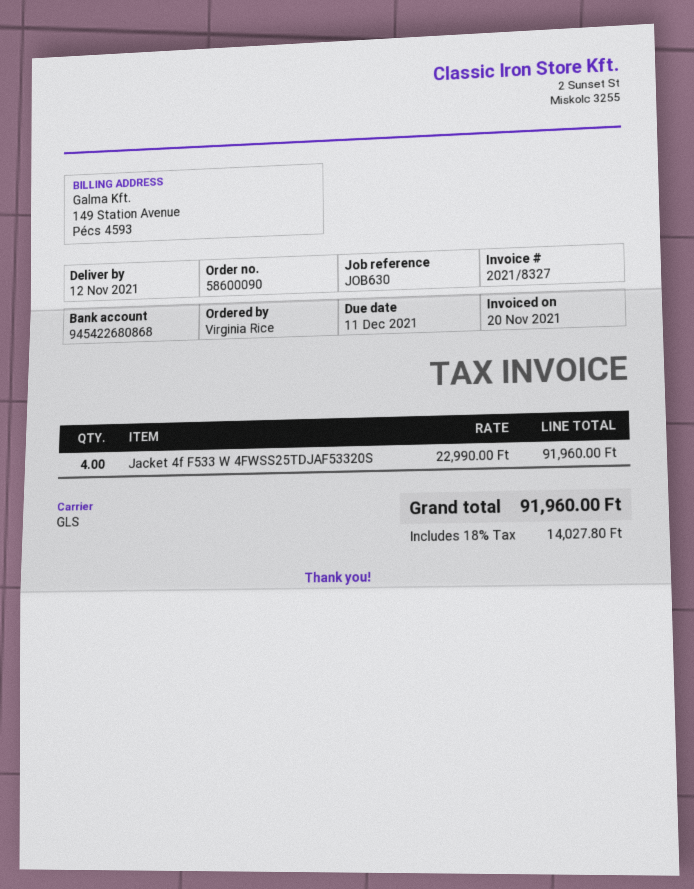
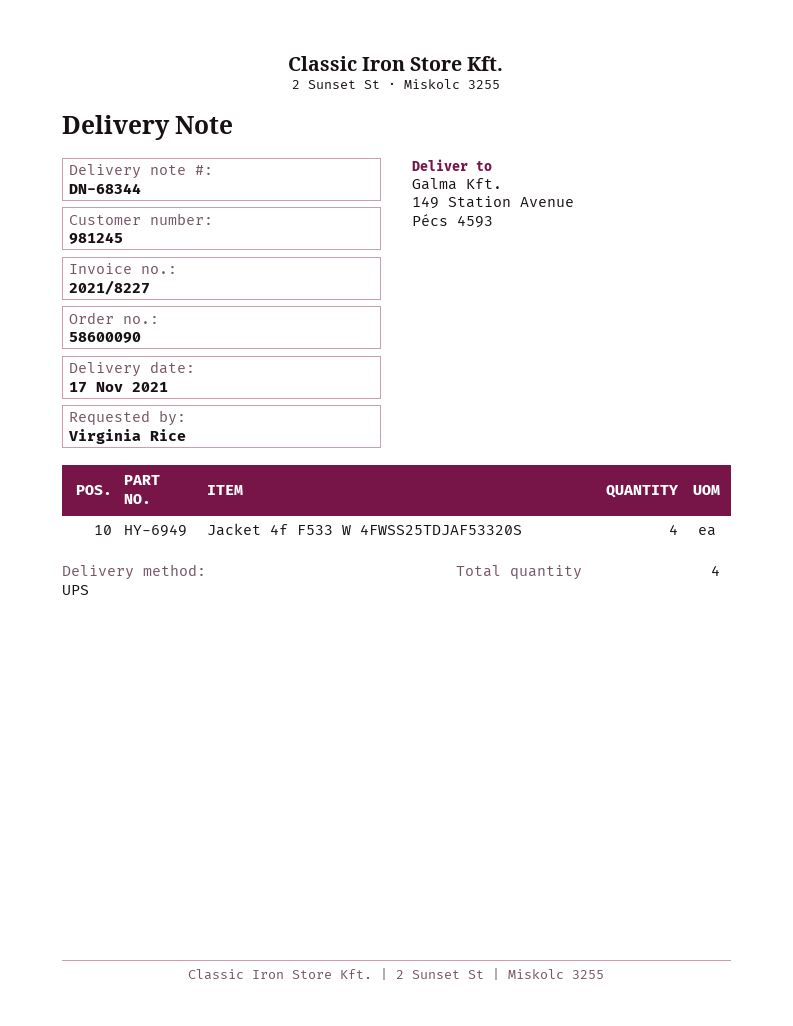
delivery date: 2021-11-12 -> 2021-11-17
invoice number: 2021/8327 -> 2021/8227
shipping method: GLS -> UPS

